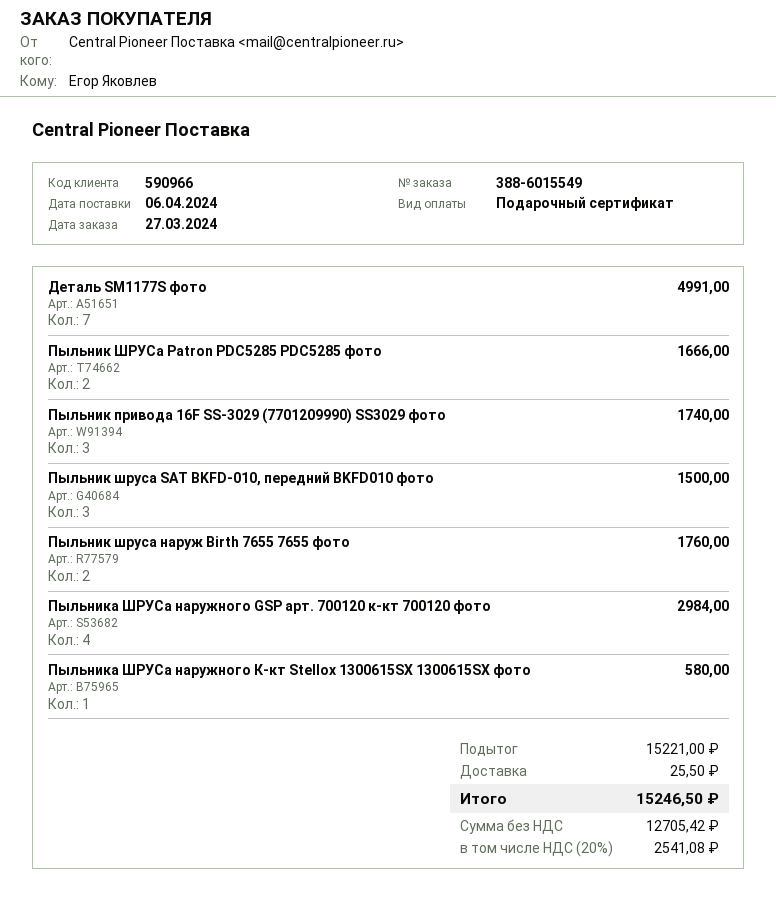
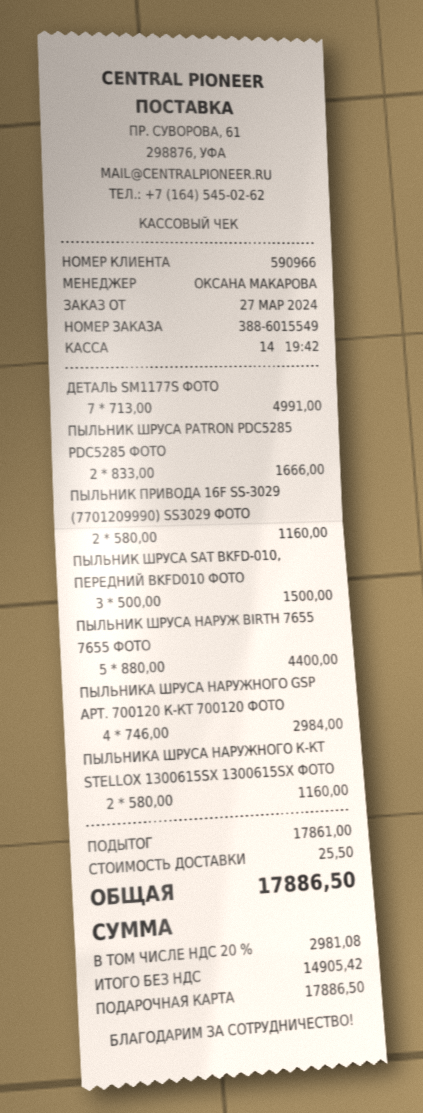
Пыльник привода 16F SS-3029 (7701209990) SS3029 фото: 3 for 1740.00 -> 2 for 1160.00
Пыльник шруса наруж Birth 7655 7655 фото: 2 for 1760.00 -> 5 for 4400.00
Пыльника ШРУСа наружного К-кт Stellox 1300615SX 1300615SX фото: 1 for 580.00 -> 2 for 1160.00
subtotal: 15221.00 -> 17861.00
net: 12705.42 -> 14905.42
tax: 20% = 2541.08 -> 20% = 2981.08
total: 15246.50 -> 17886.50

